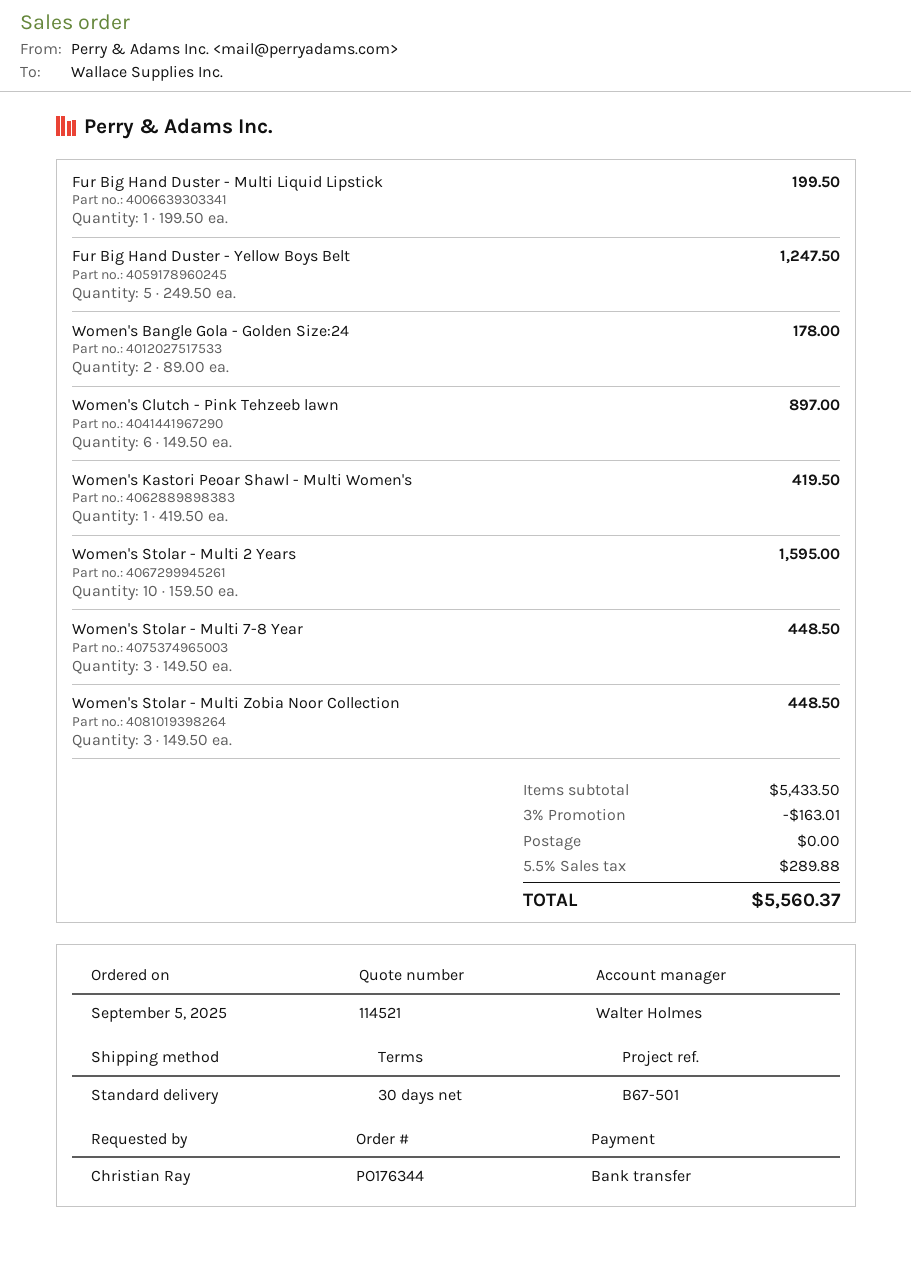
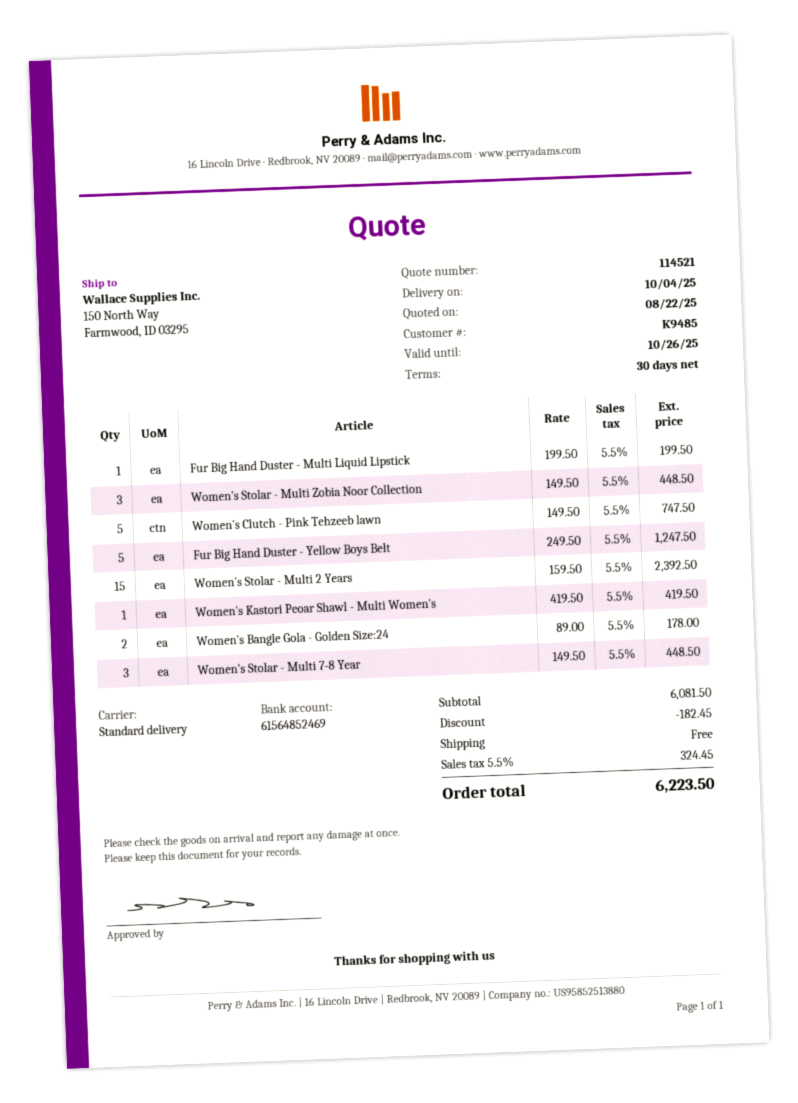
Women's Clutch - Pink Tehzeeb lawn: 6 x 149.50 = 897.00 -> 5 x 149.50 = 747.50
Women's Stolar - Multi 2 Years: 10 x 159.50 = 1595.00 -> 15 x 159.50 = 2392.50
subtotal: 5433.50 -> 6081.50
discount: 163.01 -> 182.45
tax: 5.5% = 289.88 -> 5.5% = 324.45
total: 5560.37 -> 6223.50

